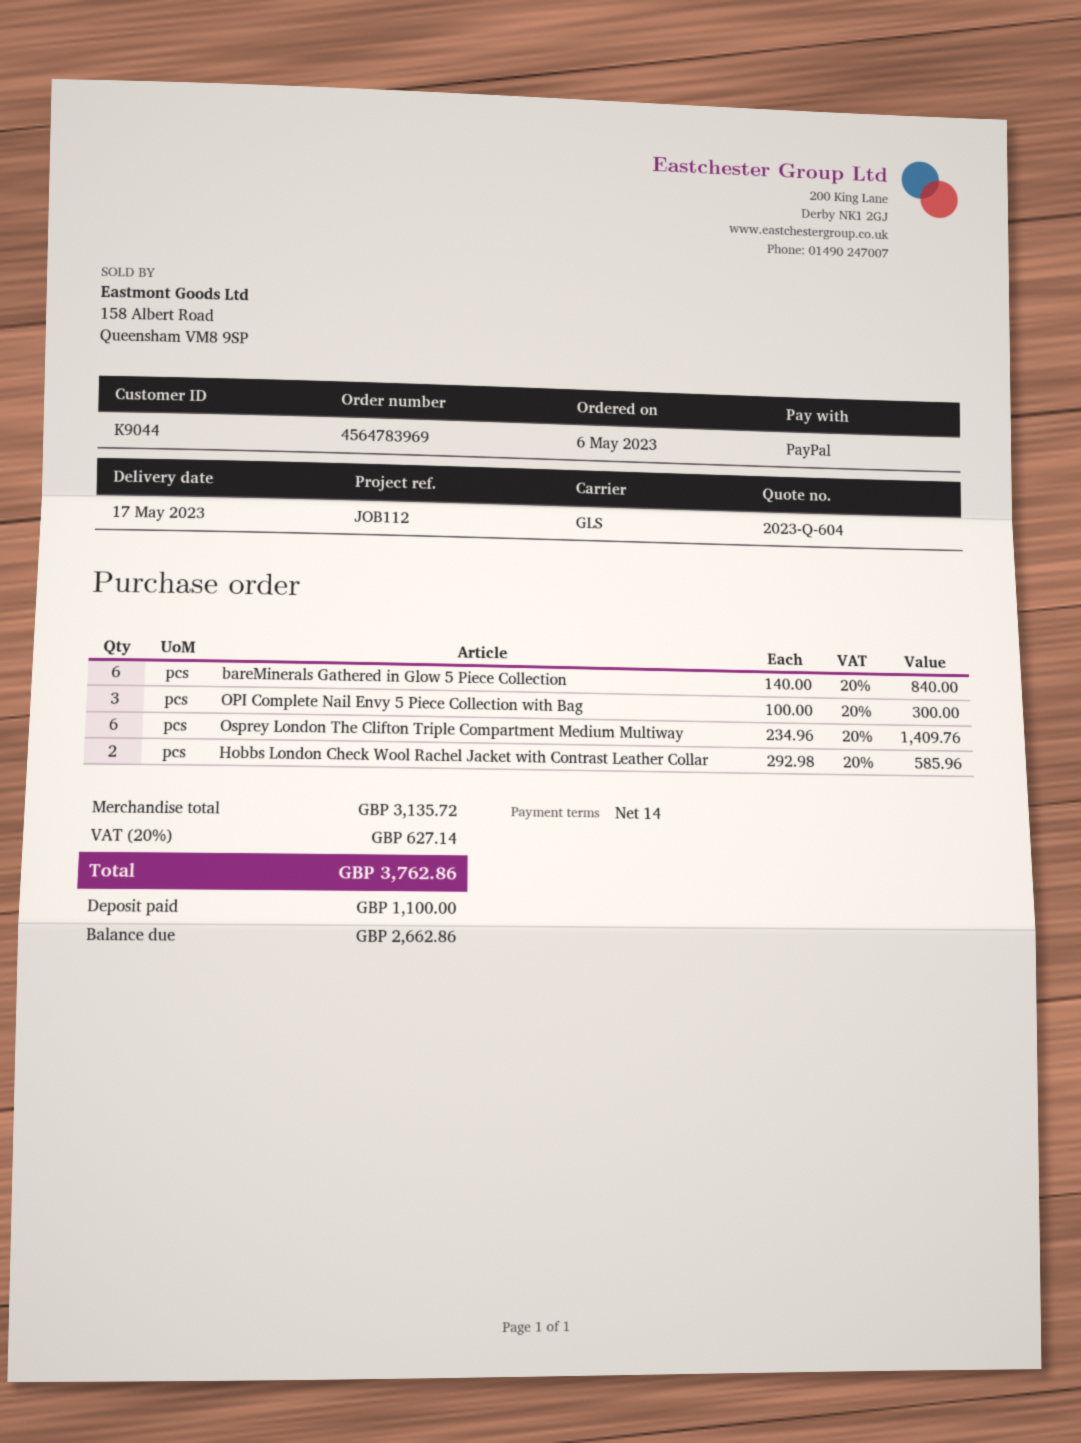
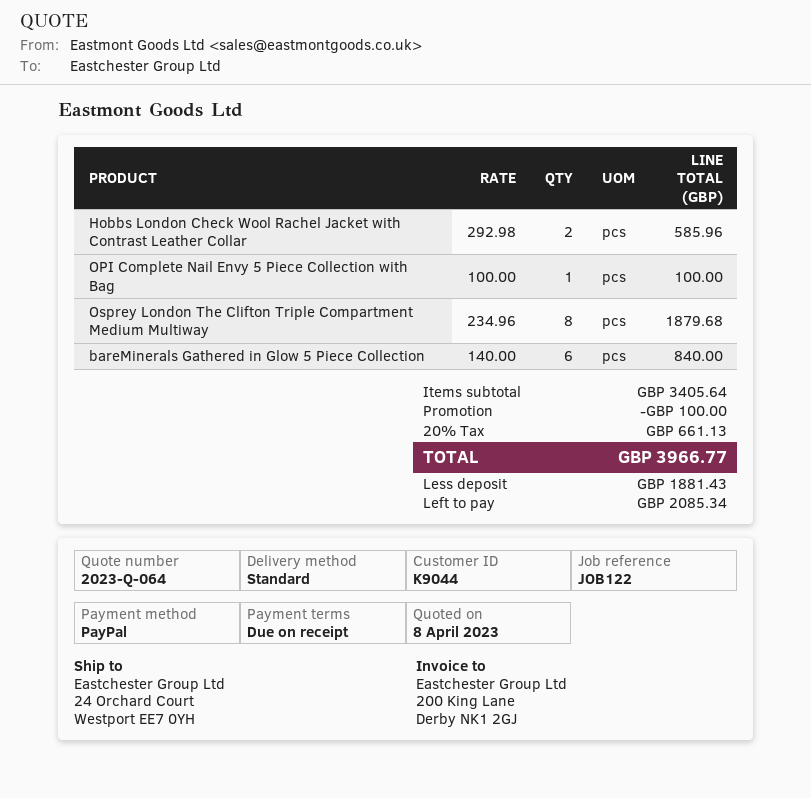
quote number: 2023-Q-604 -> 2023-Q-064
payment terms: 14 days -> on receipt
reference: JOB112 -> JOB122
shipping method: GLS -> standard
OPI Complete Nail Envy 5 Piece Collection with Bag: 3 x 100.00 = 300.00 -> 1 x 100.00 = 100.00
Osprey London The Clifton Triple Compartment Medium Multiway: 6 x 234.96 = 1409.76 -> 8 x 234.96 = 1879.68
subtotal: 3135.72 -> 3405.64
discount: none -> 100.00
tax: 20% = 627.14 -> 20% = 661.13
total: 3762.86 -> 3966.77
deposit: 1100.00 -> 1881.43
balance: 2662.86 -> 2085.34

